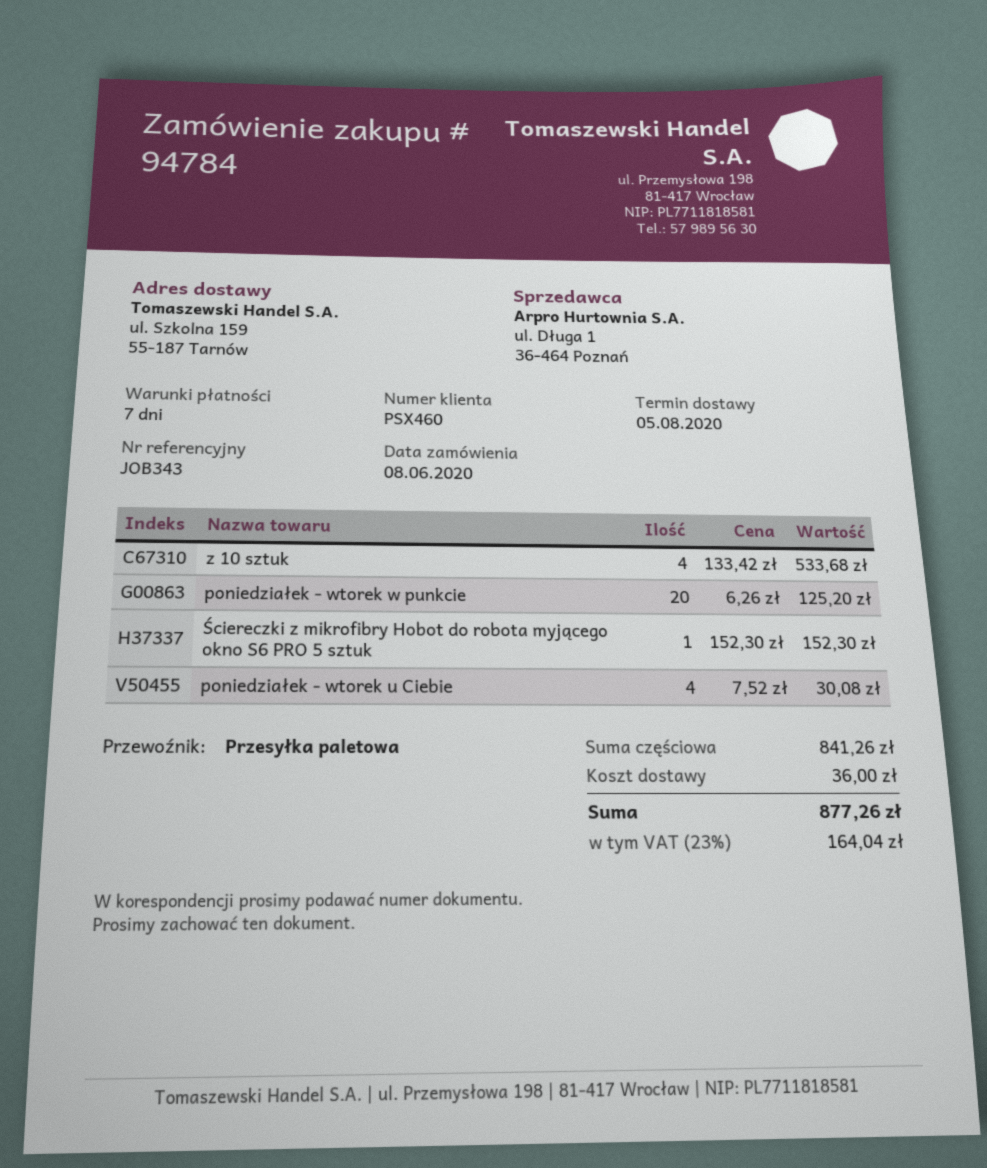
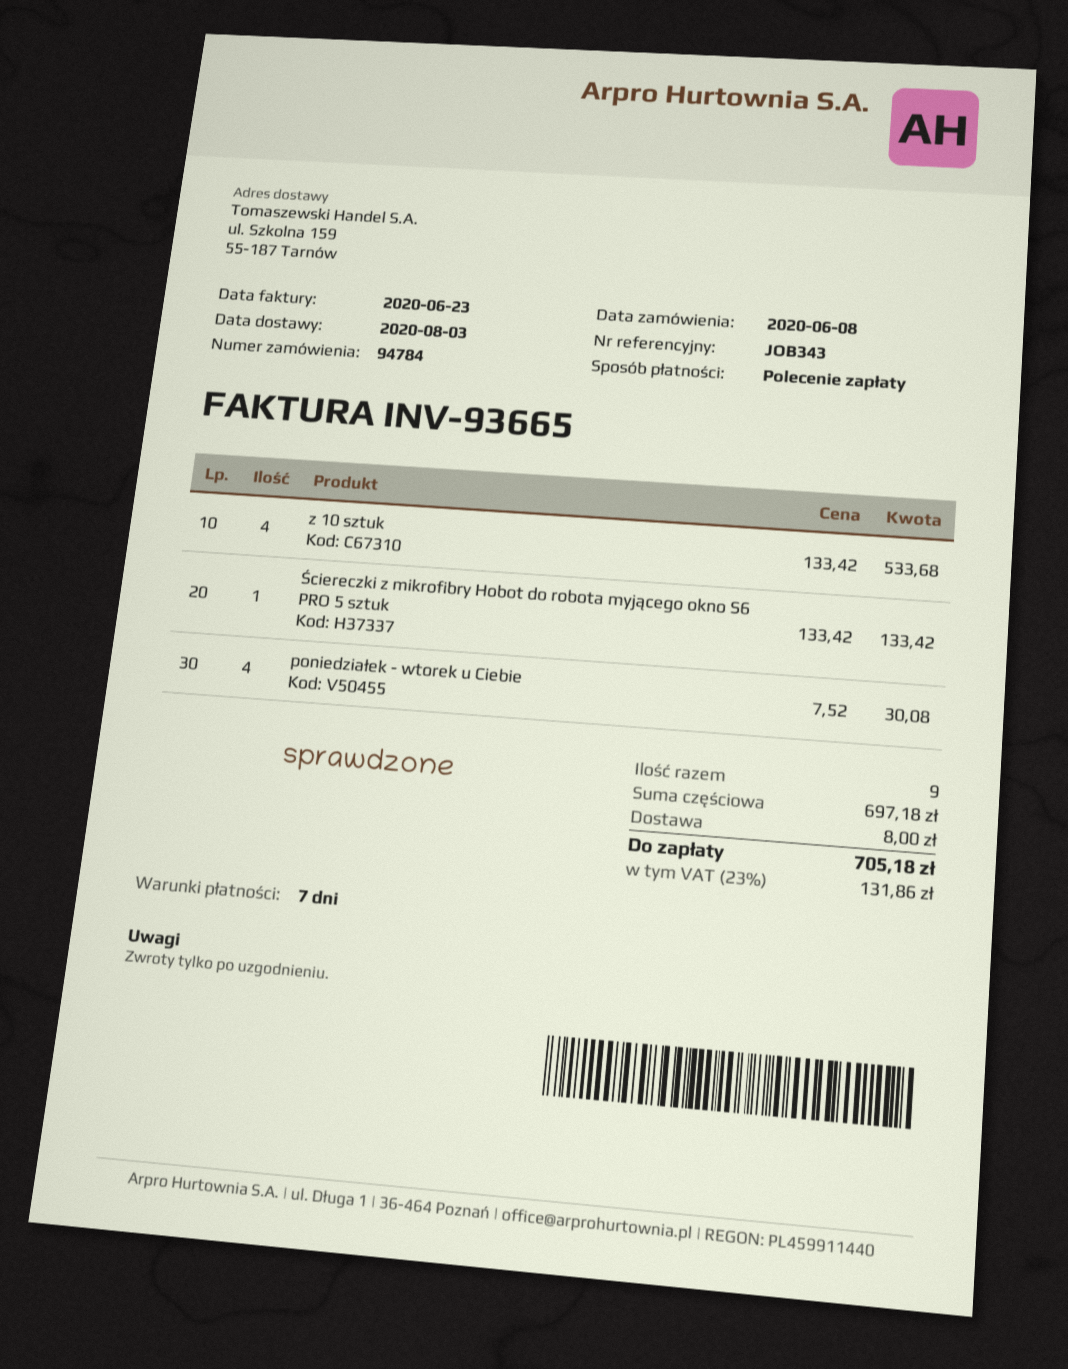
delivery date: 2020-08-05 -> 2020-08-03
poniedziałek - wtorek w punkcie: 20 x 6.26 = 125.20 -> none
Ściereczki z mikrofibry Hobot do robota myjącego okno S6 PRO 5 sztuk: 1 x 152.30 = 152.30 -> 1 x 133.42 = 133.42
subtotal: 841.26 -> 697.18
shipping: 36.00 -> 8.00
tax: 23% = 164.04 -> 23% = 131.86
total: 877.26 -> 705.18

